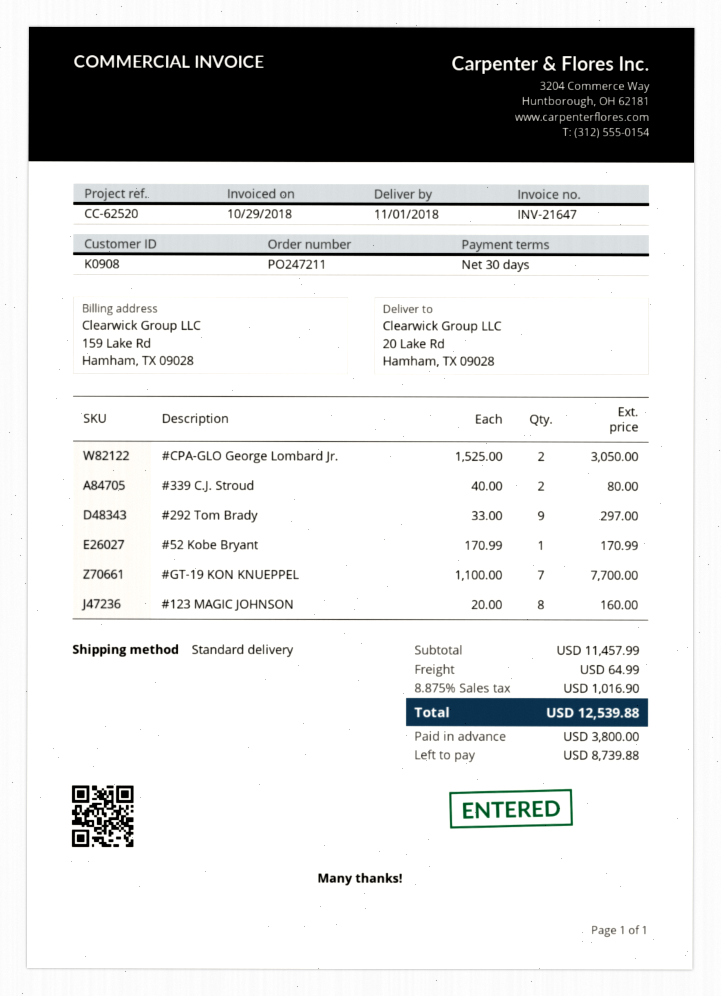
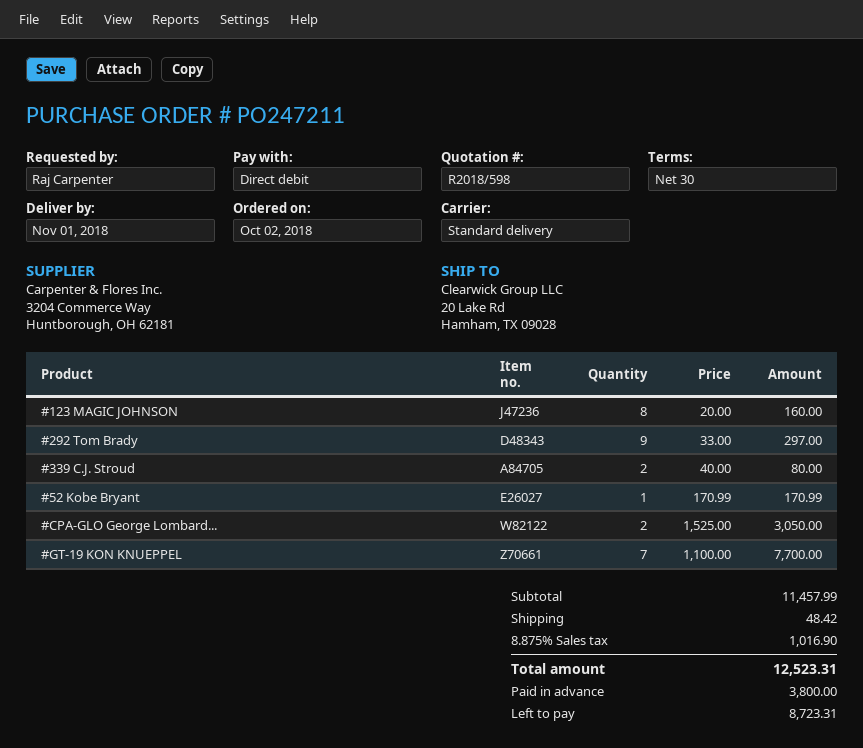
shipping: 64.99 -> 48.42
total: 12539.88 -> 12523.31
balance: 8739.88 -> 8723.31

